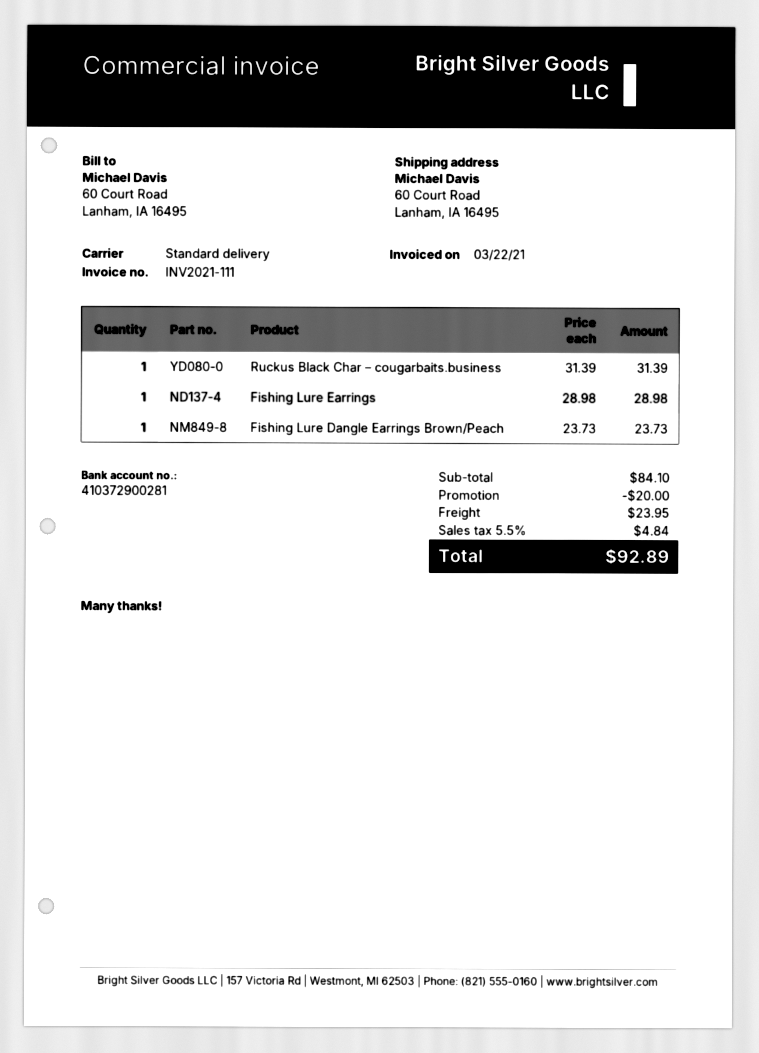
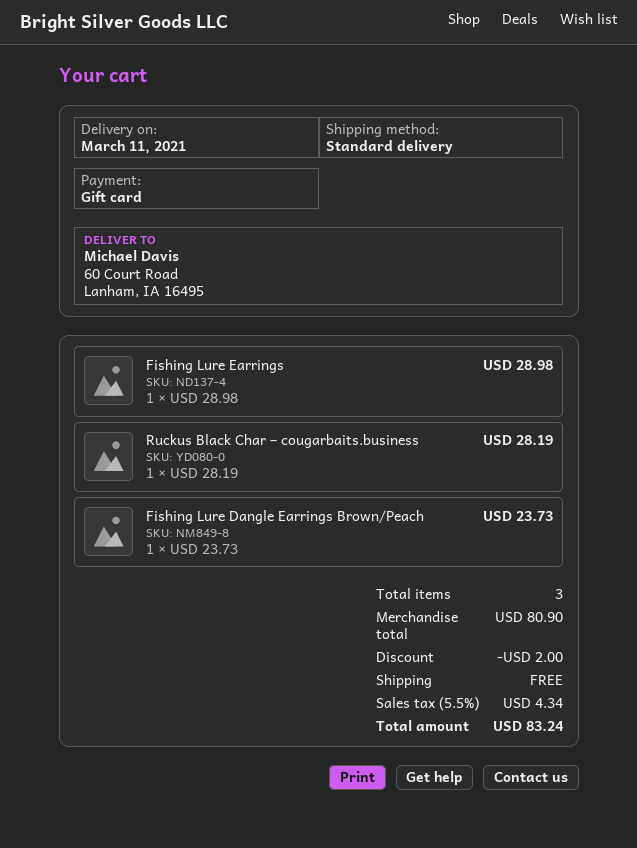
Ruckus Black Char – cougarbaits.business: 1 x 31.39 = 31.39 -> 1 x 28.19 = 28.19
subtotal: 84.10 -> 80.90
discount: 20.00 -> 2.00
shipping: 23.95 -> 0.00
tax: 5.5% = 4.84 -> 5.5% = 4.34
total: 92.89 -> 83.24

